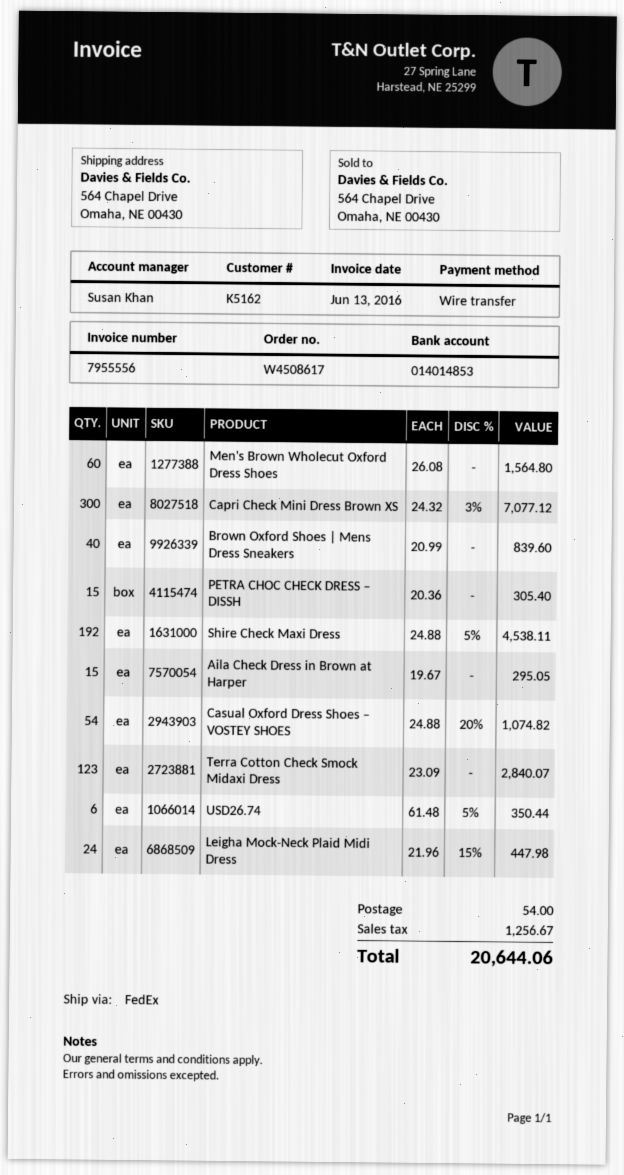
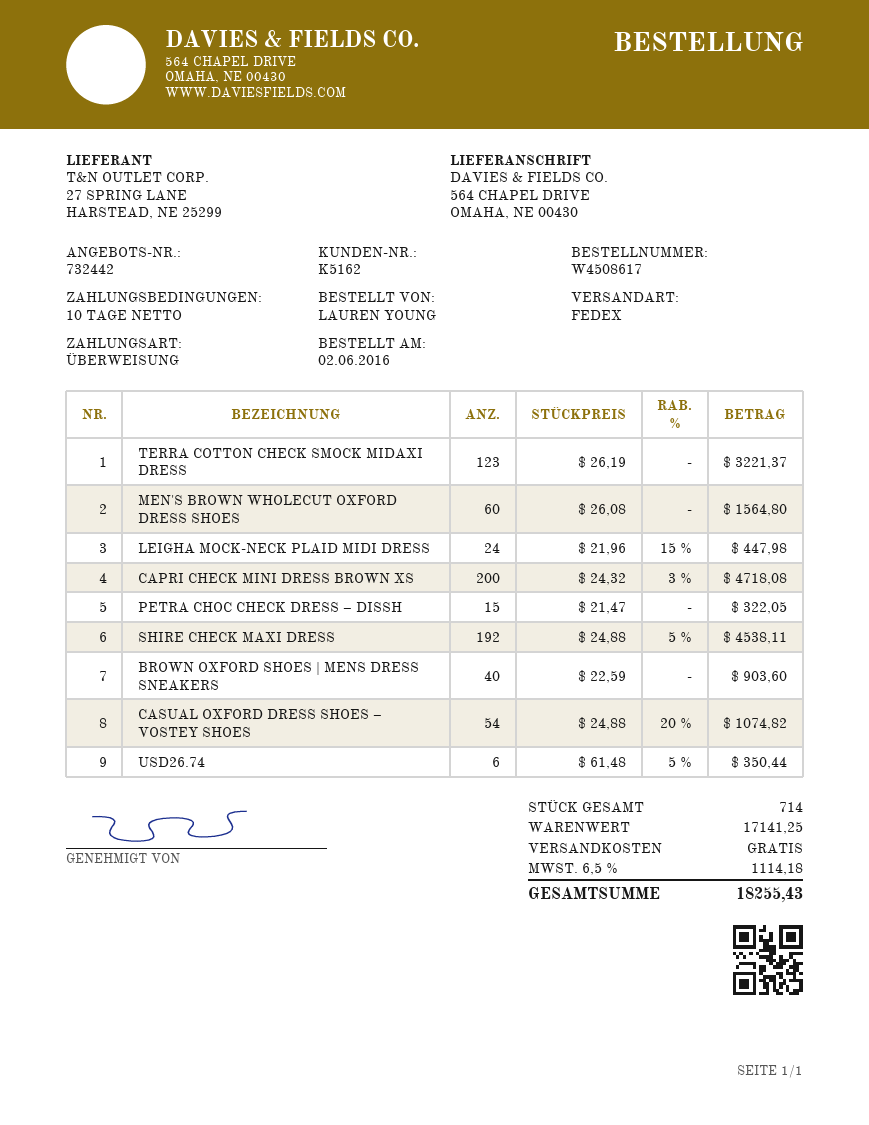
Capri Check Mini Dress Brown XS: 300 x 24.32 - 3% = 7077.12 -> 200 x 24.32 - 3% = 4718.08
Brown Oxford Shoes | Mens Dress Sneakers: 40 x 20.99 = 839.60 -> 40 x 22.59 = 903.60
PETRA CHOC CHECK DRESS – DISSH: 15 x 20.36 = 305.40 -> 15 x 21.47 = 322.05
Aila Check Dress in Brown at Harper: 15 x 19.67 = 295.05 -> none
Terra Cotton Check Smock Midaxi Dress: 123 x 23.09 = 2840.07 -> 123 x 26.19 = 3221.37
shipping: 54.00 -> 0.00
tax: 1256.67 -> 1114.18
total: 20644.06 -> 18255.43

